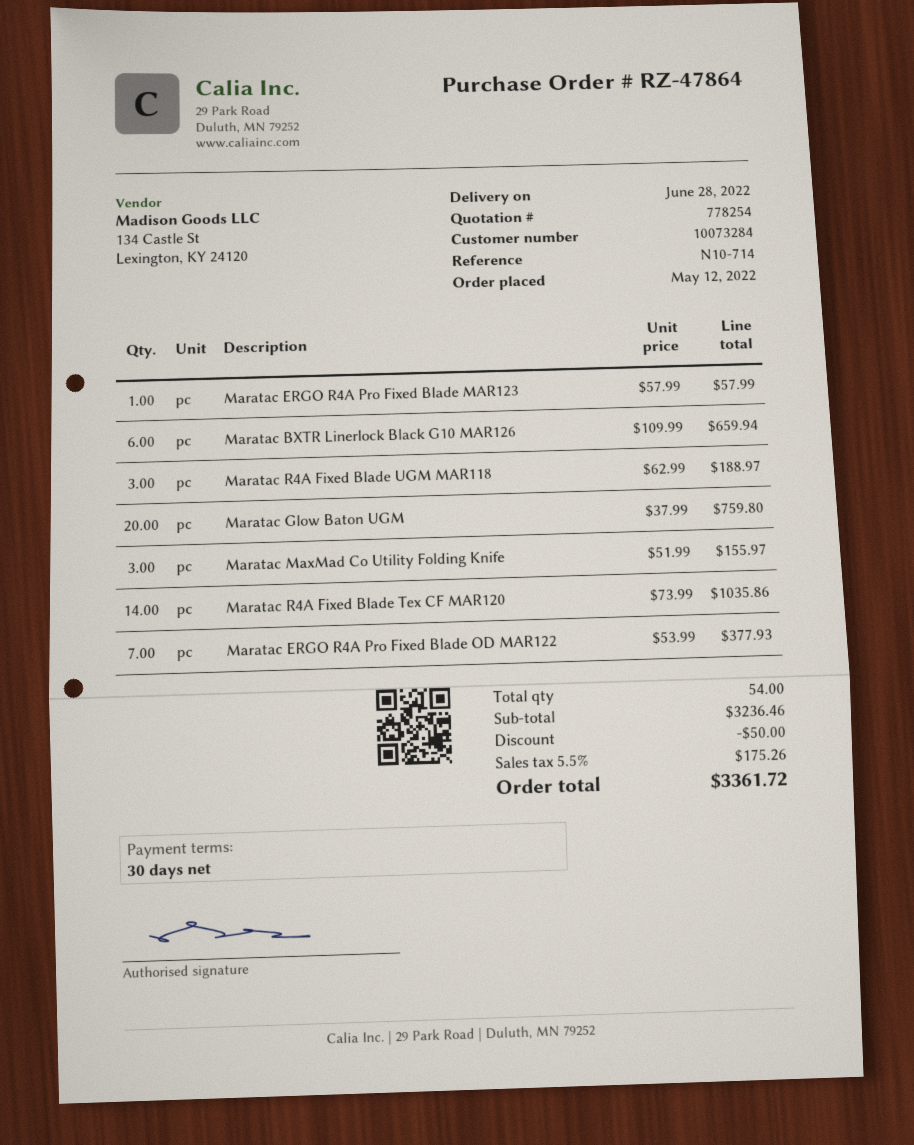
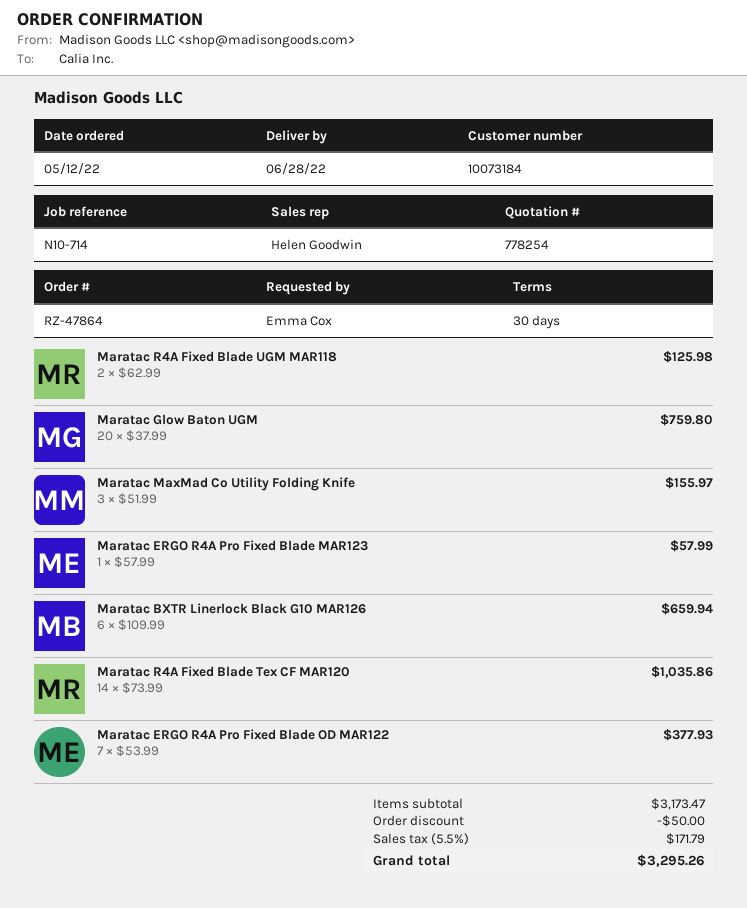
customer number: 10073284 -> 10073184
Maratac R4A Fixed Blade UGM MAR118: 3 x 62.99 = 188.97 -> 2 x 62.99 = 125.98
subtotal: 3236.46 -> 3173.47
tax: 5.5% = 175.26 -> 5.5% = 171.79
total: 3361.72 -> 3295.26

